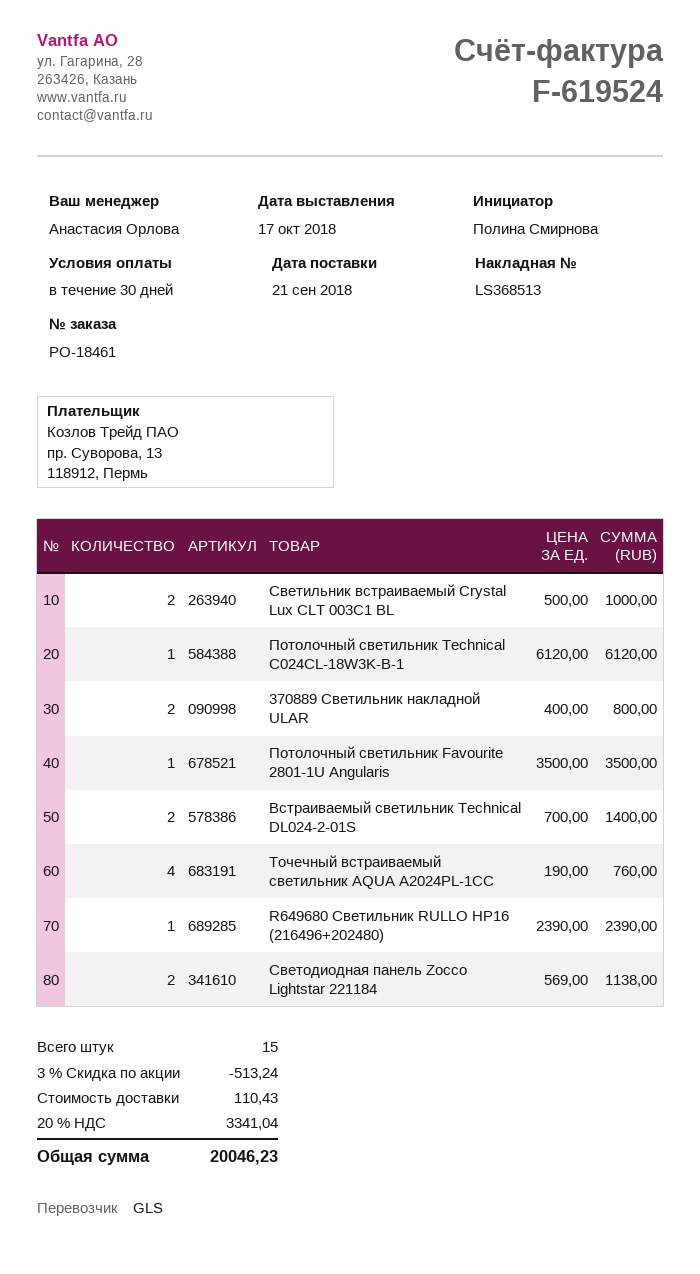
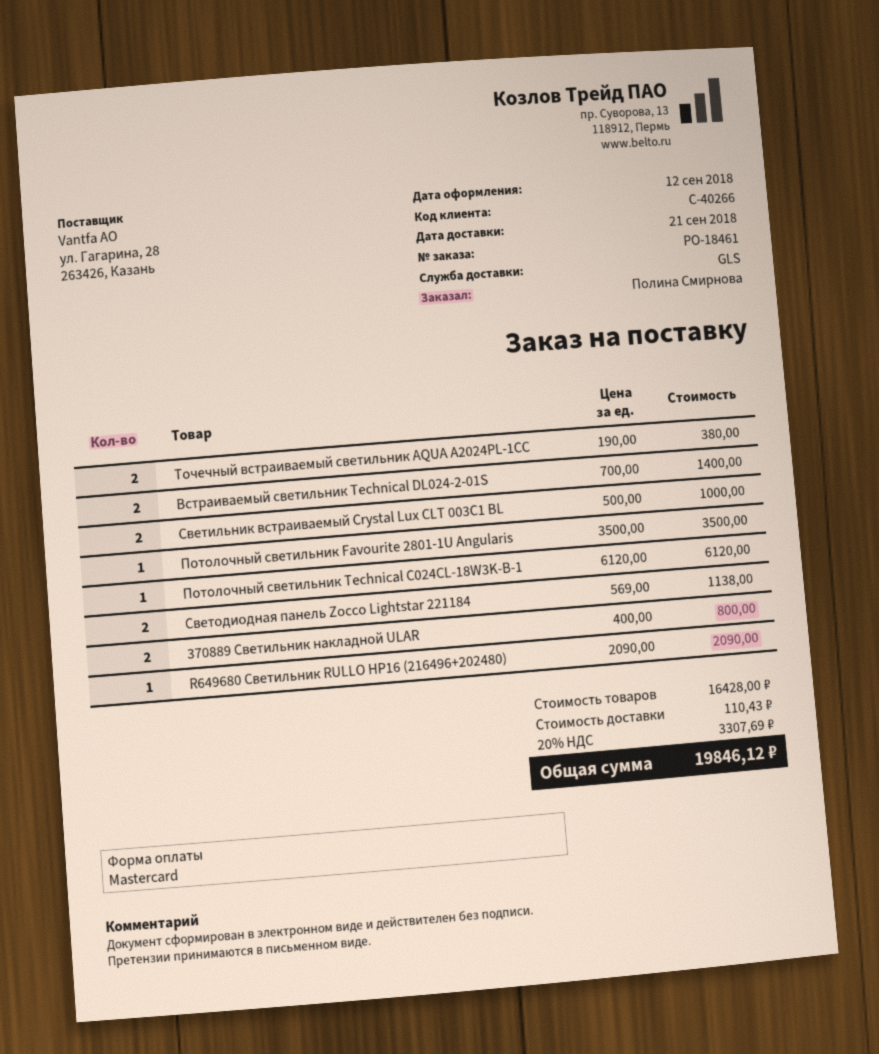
Точечный встраиваемый светильник AQUA A2024PL-1CC: 4 x 190.00 = 760.00 -> 2 x 190.00 = 380.00
R649680 Светильник RULLO HP16 (216496+202480): 1 x 2390.00 = 2390.00 -> 1 x 2090.00 = 2090.00
discount: 3% = 513.24 -> none
tax: 20% = 3341.04 -> 20% = 3307.69
total: 20046.23 -> 19846.12

